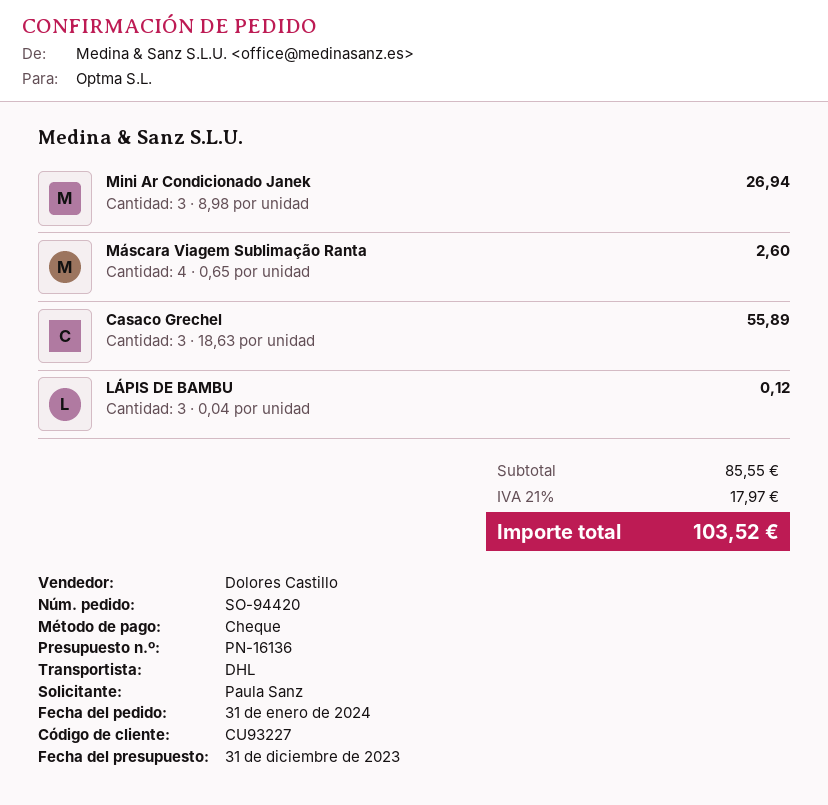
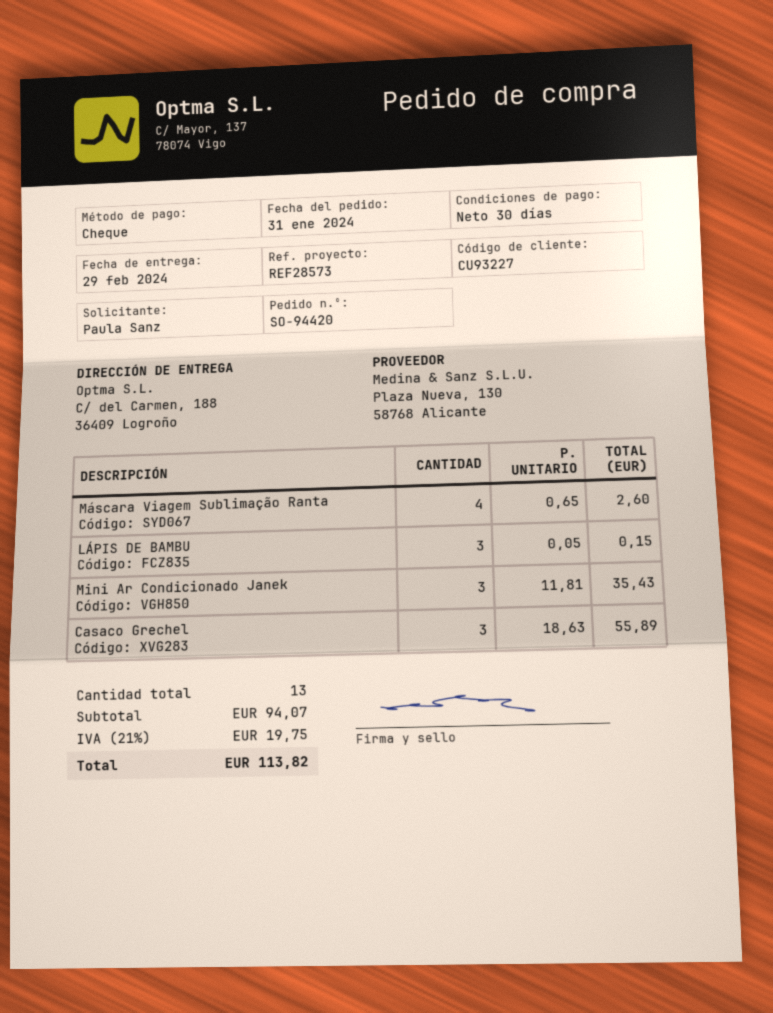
Mini Ar Condicionado Janek: 3 x 8.98 = 26.94 -> 3 x 11.81 = 35.43
LÁPIS DE BAMBU: 3 x 0.04 = 0.12 -> 3 x 0.05 = 0.15
subtotal: 85.55 -> 94.07
tax: 21% = 17.97 -> 21% = 19.75
total: 103.52 -> 113.82

